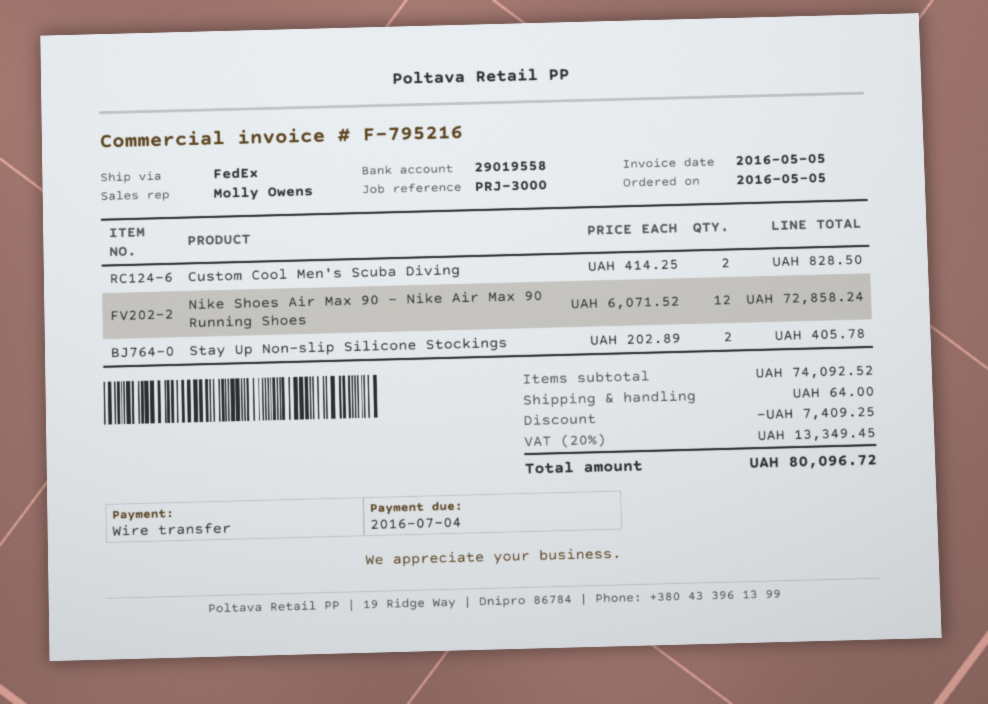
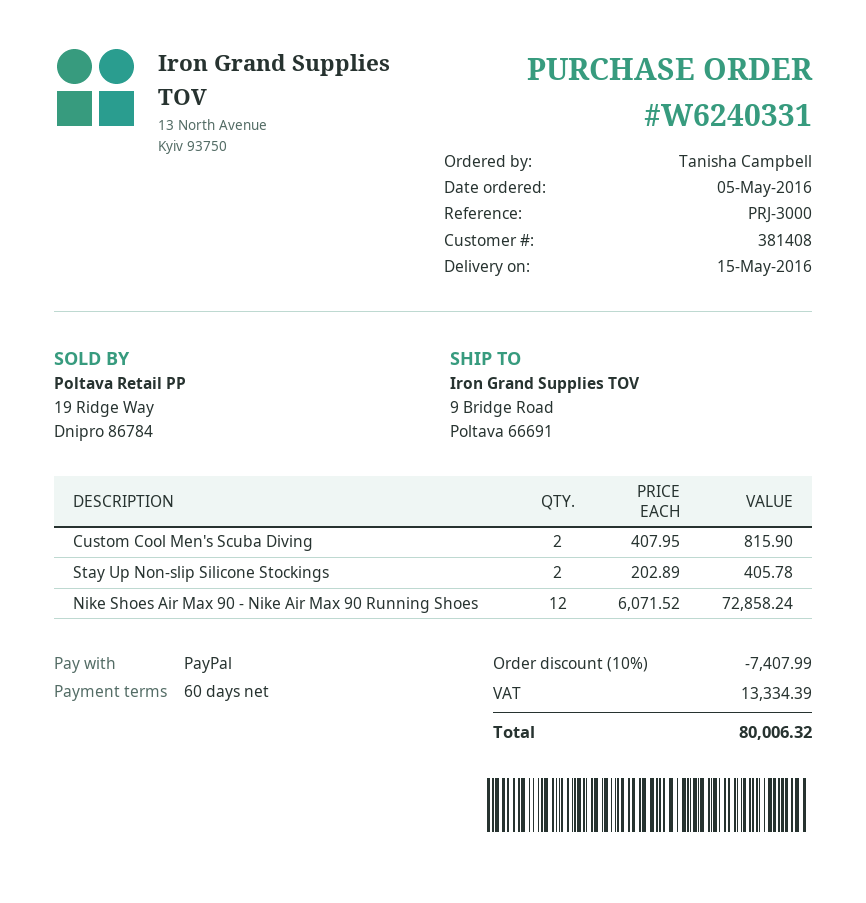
payment method: bank transfer -> PayPal
Custom Cool Men's Scuba Diving: 2 x 414.25 = 828.50 -> 2 x 407.95 = 815.90
discount: 7409.25 -> 7407.99
shipping: 64.00 -> none
tax: 13349.45 -> 13334.39
total: 80096.72 -> 80006.32

